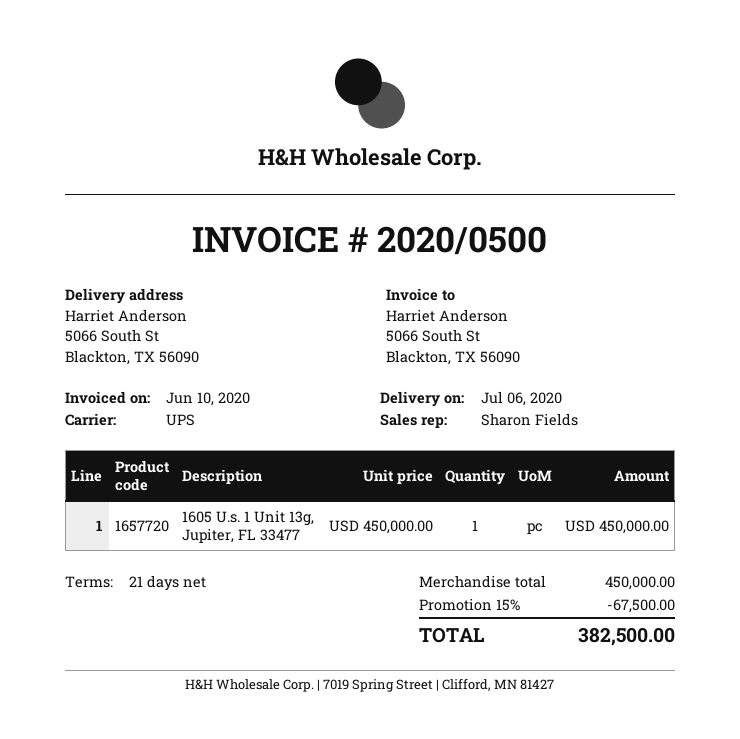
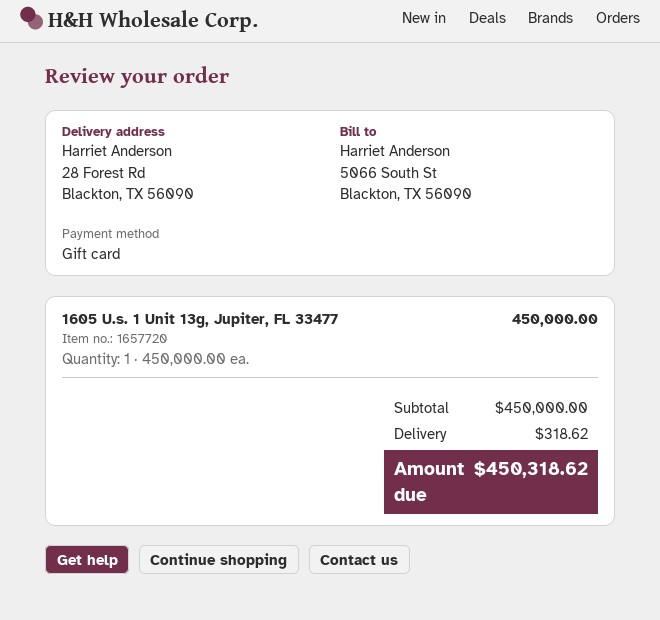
ship to: 5066 South St, Blackton, TX 56090 -> 28 Forest Rd, Blackton, TX 56090
discount: 15% = 67500.00 -> none
shipping: none -> 318.62
total: 382500.00 -> 450318.62

